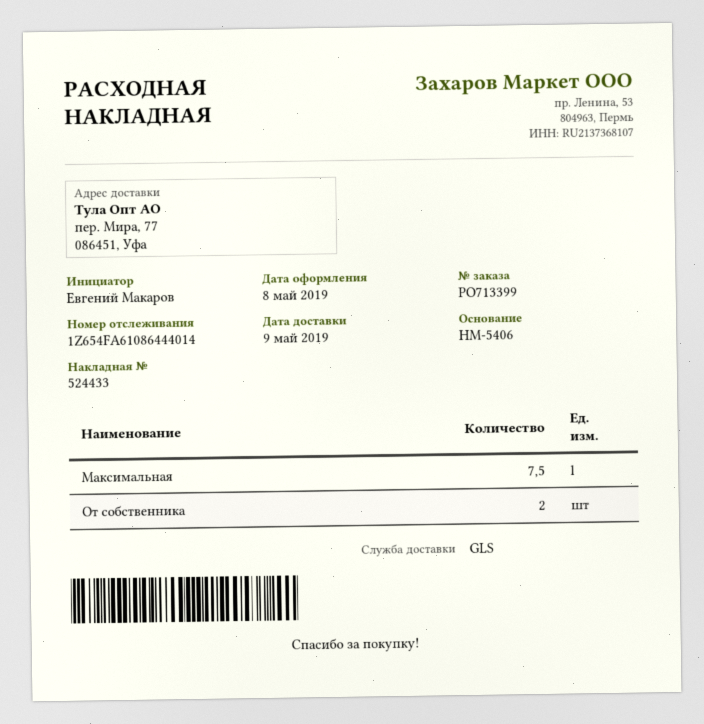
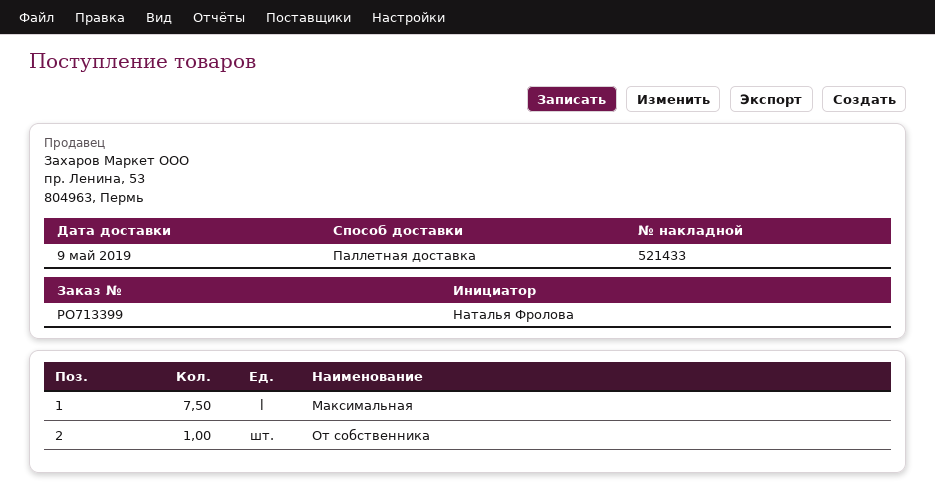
delivery note number: 524433 -> 521433
ordered by: Евгений Макаров -> Наталья Фролова
shipping method: GLS -> pallet freight
От собственника: 2 -> 1

